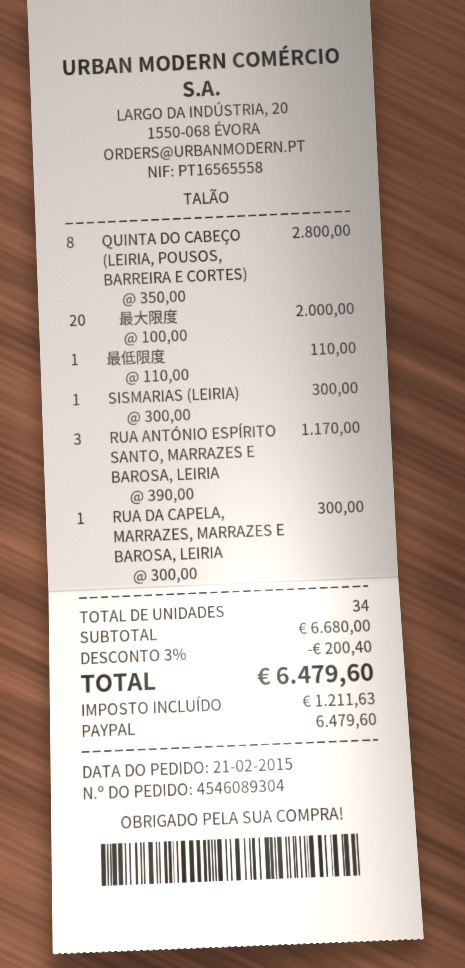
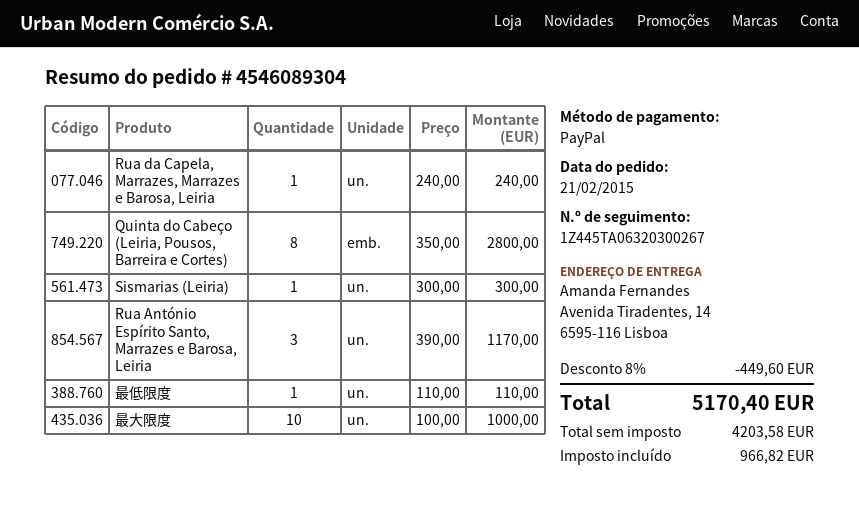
最大限度: 20 x 100.00 = 2000.00 -> 10 x 100.00 = 1000.00
RUA DA CAPELA, MARRAZES, MARRAZES E BAROSA, LEIRIA: 1 x 300.00 = 300.00 -> 1 x 240.00 = 240.00
discount: 3% = 200.40 -> 8% = 449.60
tax: 1211.63 -> 966.82
total: 6479.60 -> 5170.40

